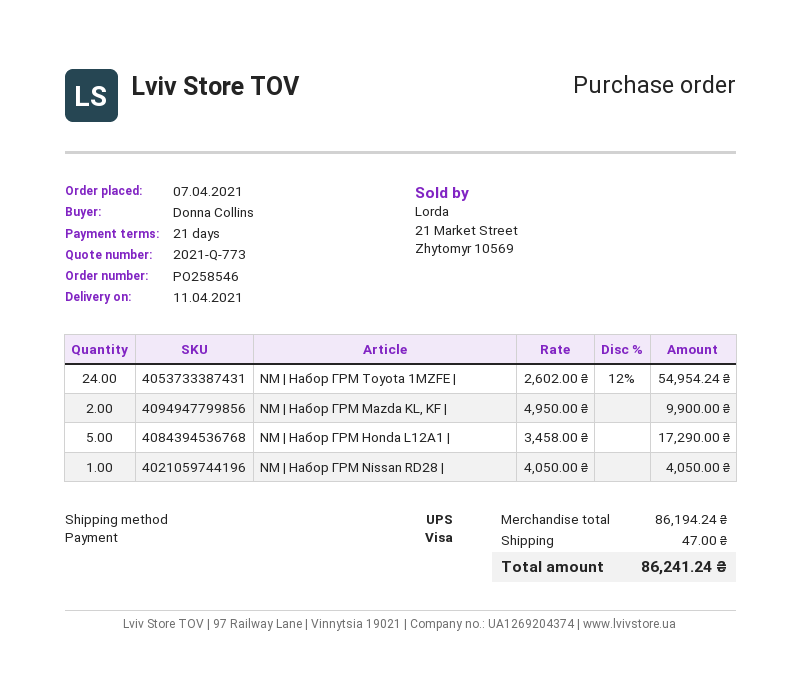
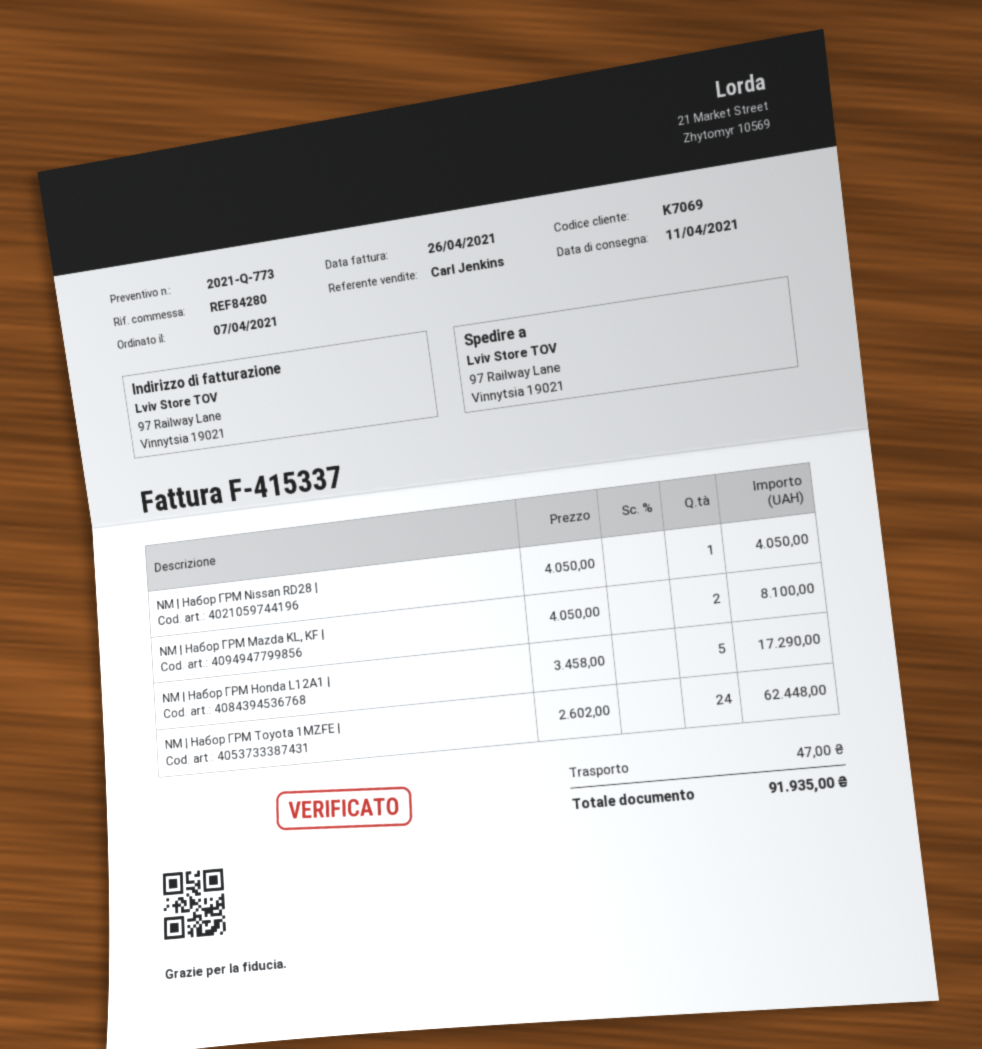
NM | Набор ГРМ Toyota 1MZFE |: 24 x 2602.00 - 12% = 54954.24 -> 24 x 2602.00 = 62448.00
NM | Набор ГРМ Mazda KL, KF |: 2 x 4950.00 = 9900.00 -> 2 x 4050.00 = 8100.00
total: 86241.24 -> 91935.00

